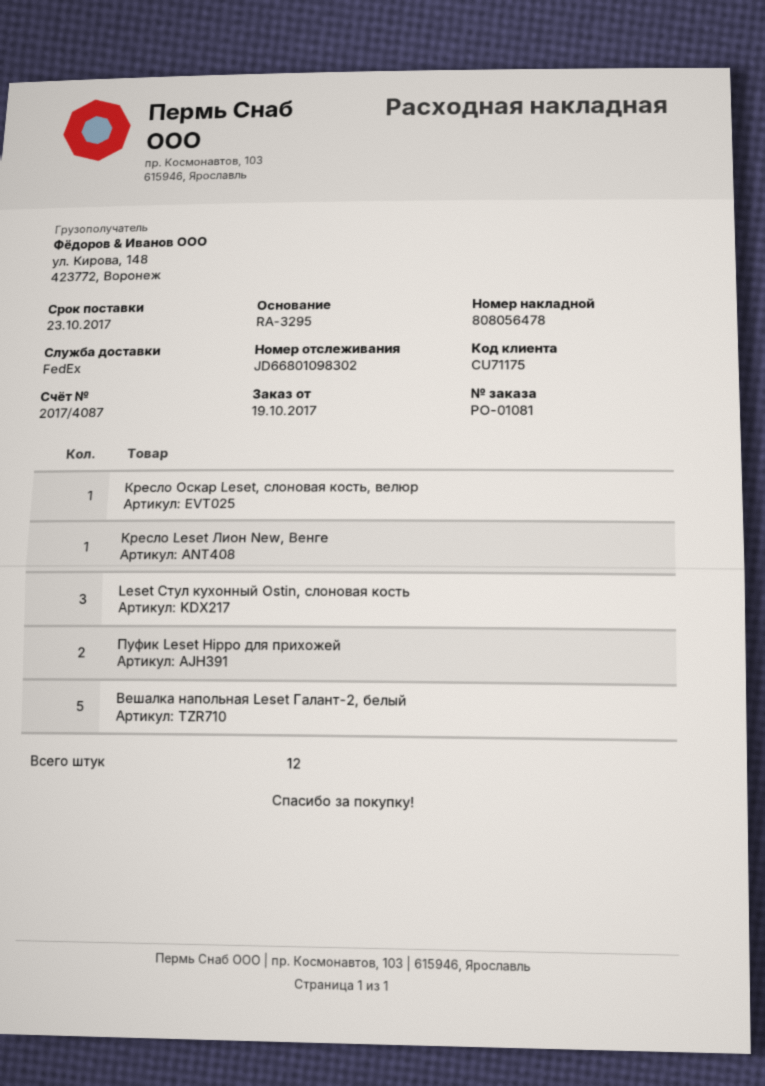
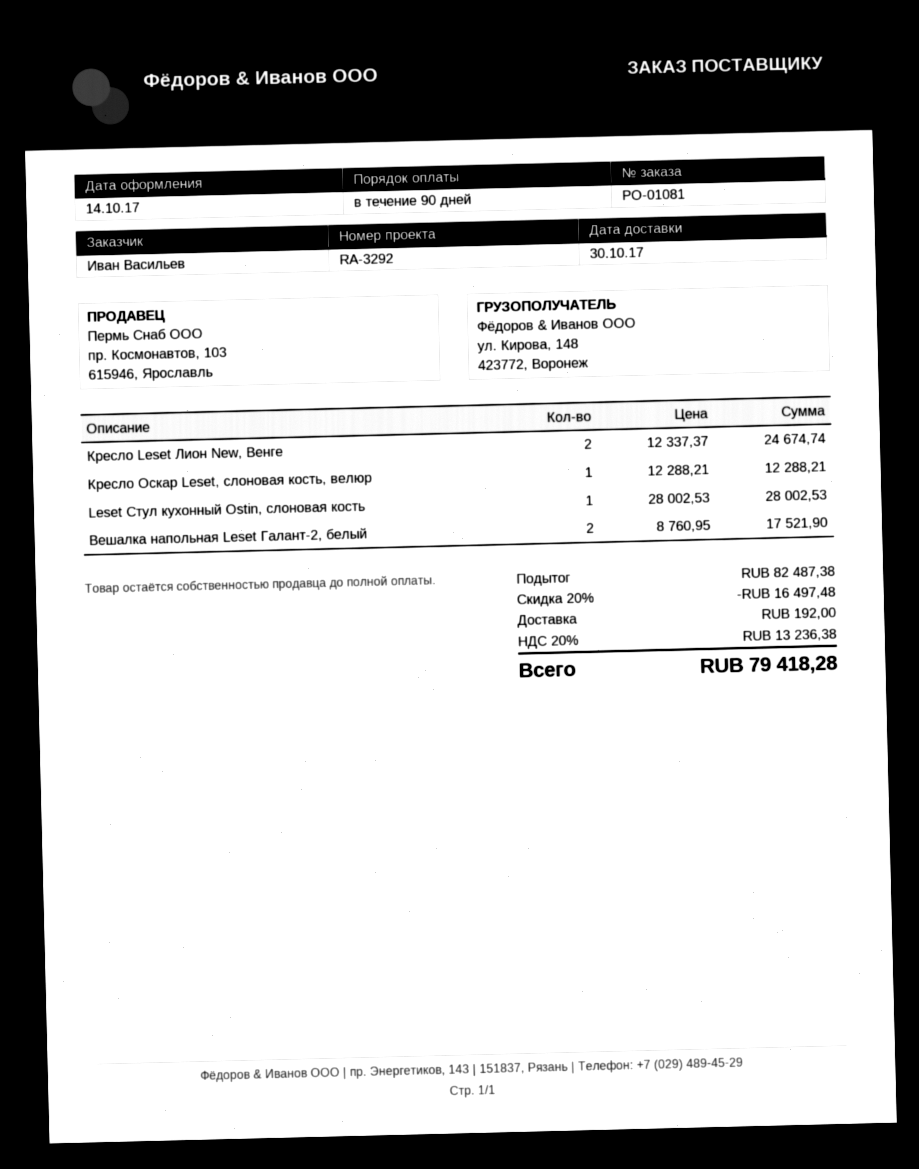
order date: 2017-10-19 -> 2017-10-14
delivery date: 2017-10-23 -> 2017-10-30
reference: RA-3295 -> RA-3292
Кресло Leset Лион New, Венге: 1 -> 2
Leset Стул кухонный Ostin, слоновая кость: 3 -> 1
Пуфик Leset Hippo для прихожей: 2 -> none
Вешалка напольная Leset Галант-2, белый: 5 -> 2

